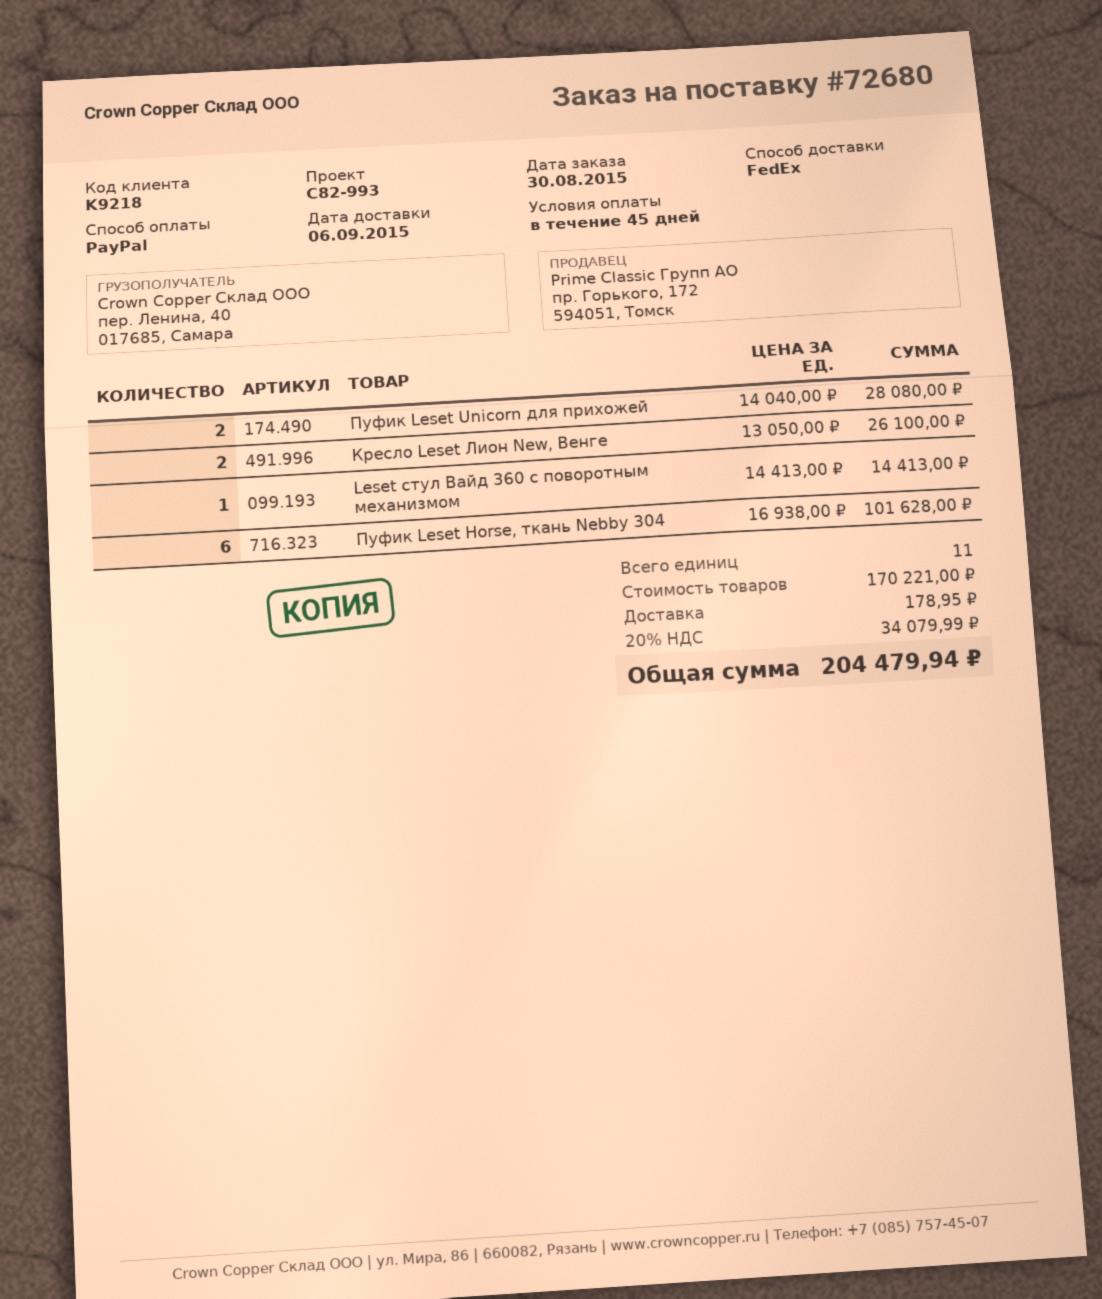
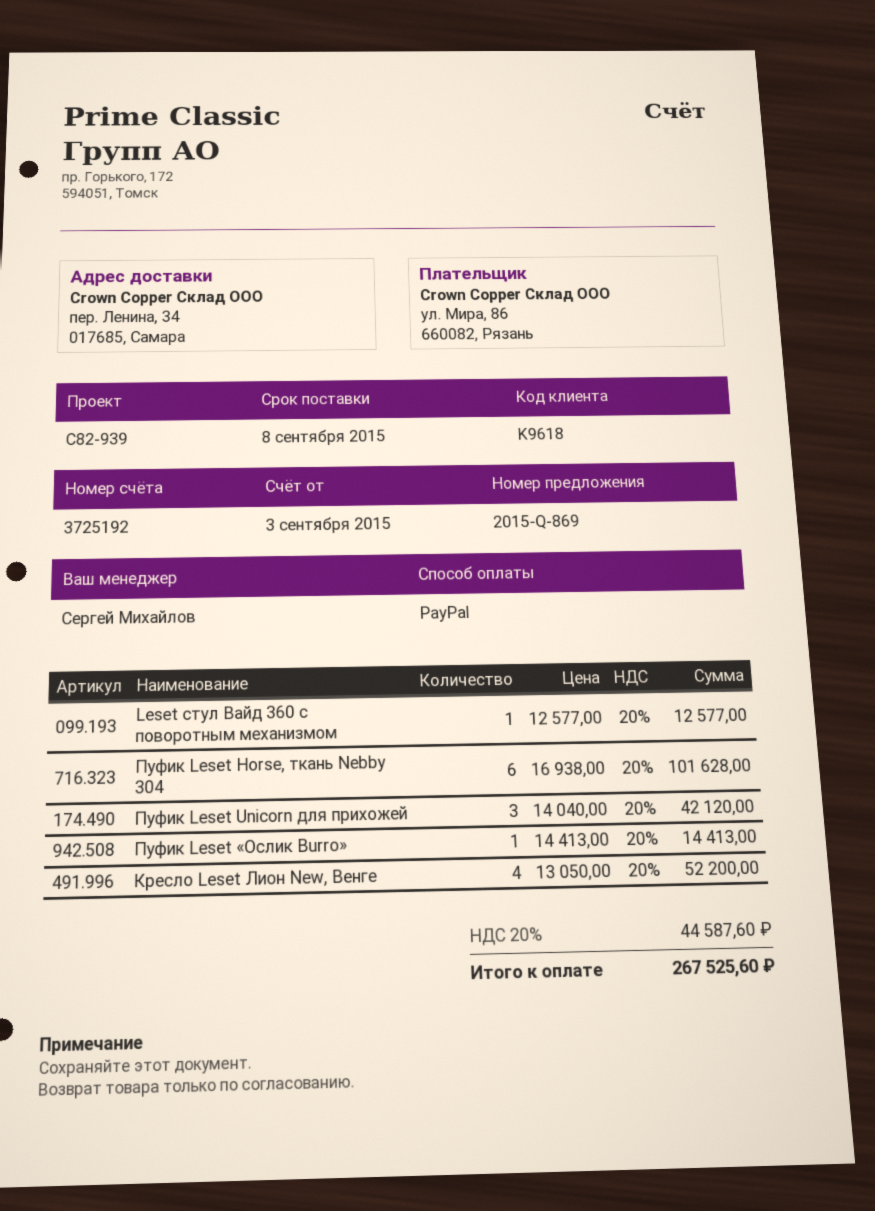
delivery date: 2015-09-06 -> 2015-09-08
customer number: K9218 -> K9618
reference: C82-993 -> C82-939
ship to: пер. Ленина, 40, 017685, Самара -> пер. Ленина, 34, 017685, Самара
Пуфик Leset Unicorn для прихожей: 2 x 14040.00 = 28080.00 -> 3 x 14040.00 = 42120.00
Кресло Leset Лион New, Венге: 2 x 13050.00 = 26100.00 -> 4 x 13050.00 = 52200.00
Leset стул Вайд 360 с поворотным механизмом: 1 x 14413.00 = 14413.00 -> 1 x 12577.00 = 12577.00
Пуфик Leset «Ослик Burro»: none -> 1 x 14413.00 = 14413.00
shipping: 178.95 -> none
tax: 20% = 34079.99 -> 20% = 44587.60
total: 204479.94 -> 267525.60

